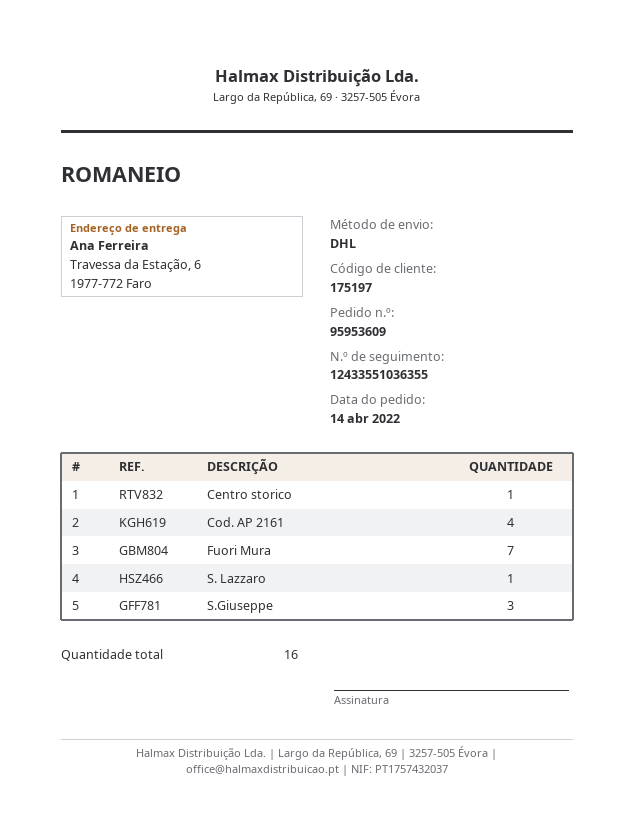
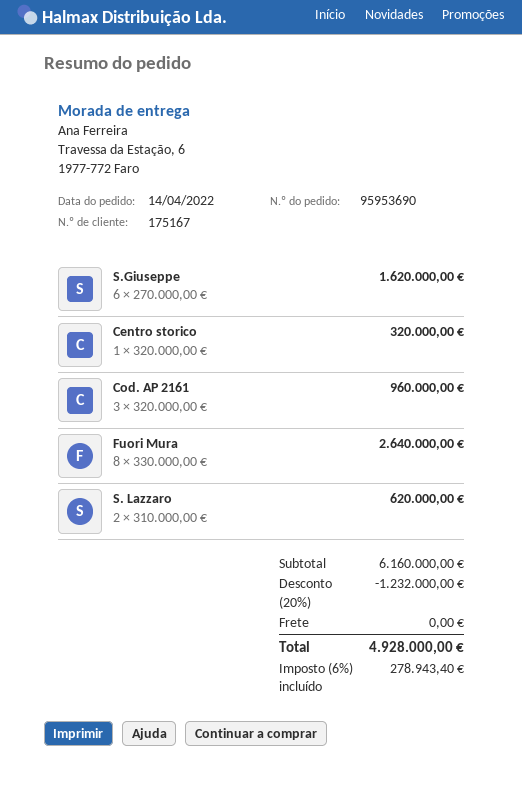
order number: 95953609 -> 95953690
customer number: 175197 -> 175167
Cod. AP 2161: 4 -> 3
Fuori Mura: 7 -> 8
S. Lazzaro: 1 -> 2
S.Giuseppe: 3 -> 6

